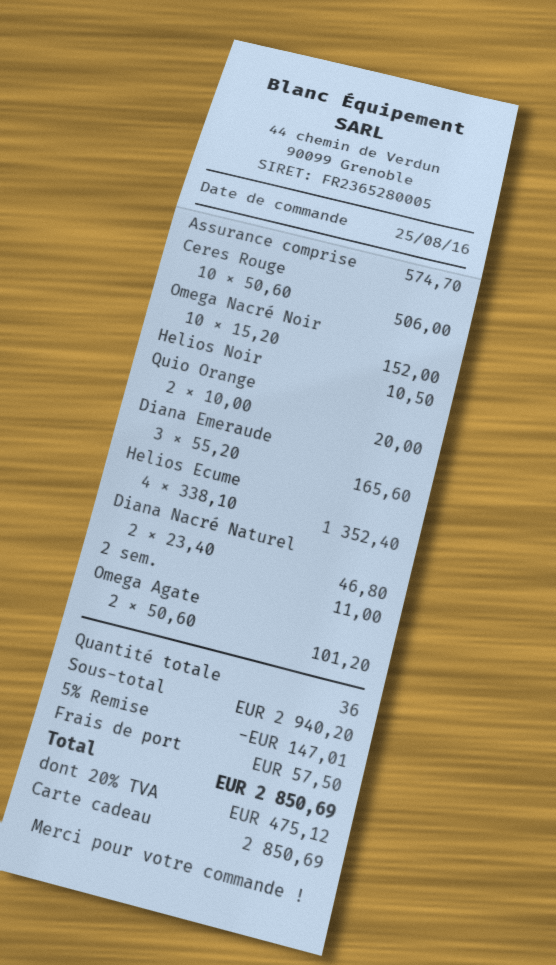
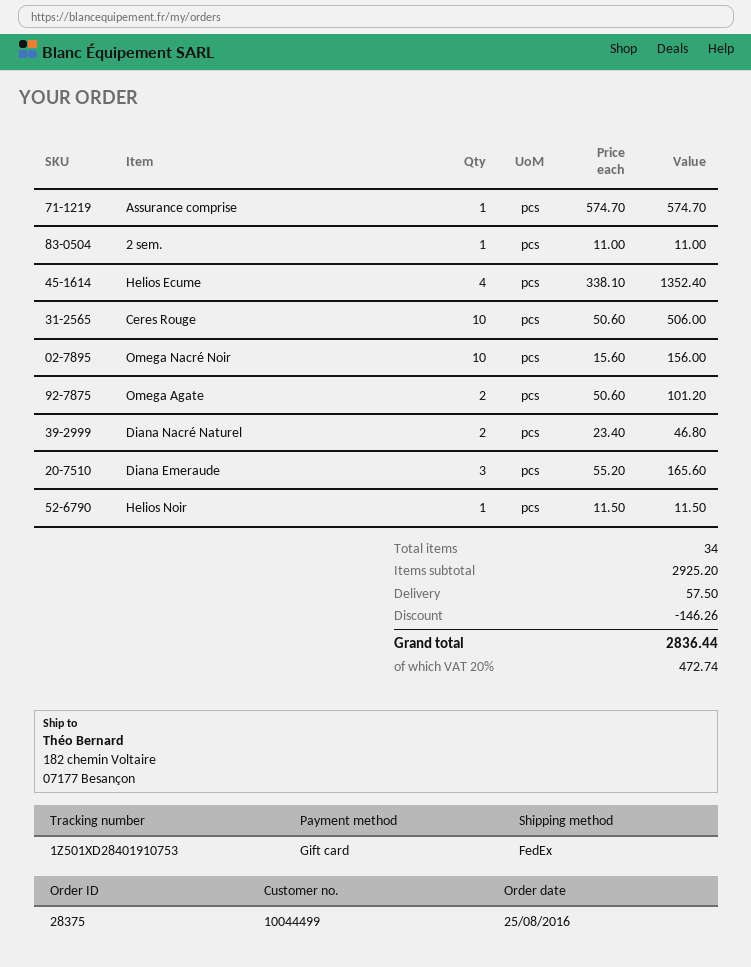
Omega Nacré Noir: 10 x 15.20 = 152.00 -> 10 x 15.60 = 156.00
Helios Noir: 1 x 10.50 = 10.50 -> 1 x 11.50 = 11.50
Quio Orange: 2 x 10.00 = 20.00 -> none
total quantity: 36 -> 34
subtotal: 2940.20 -> 2925.20
discount: 147.01 -> 146.26
tax: 20% = 475.12 -> 20% = 472.74
total: 2850.69 -> 2836.44

